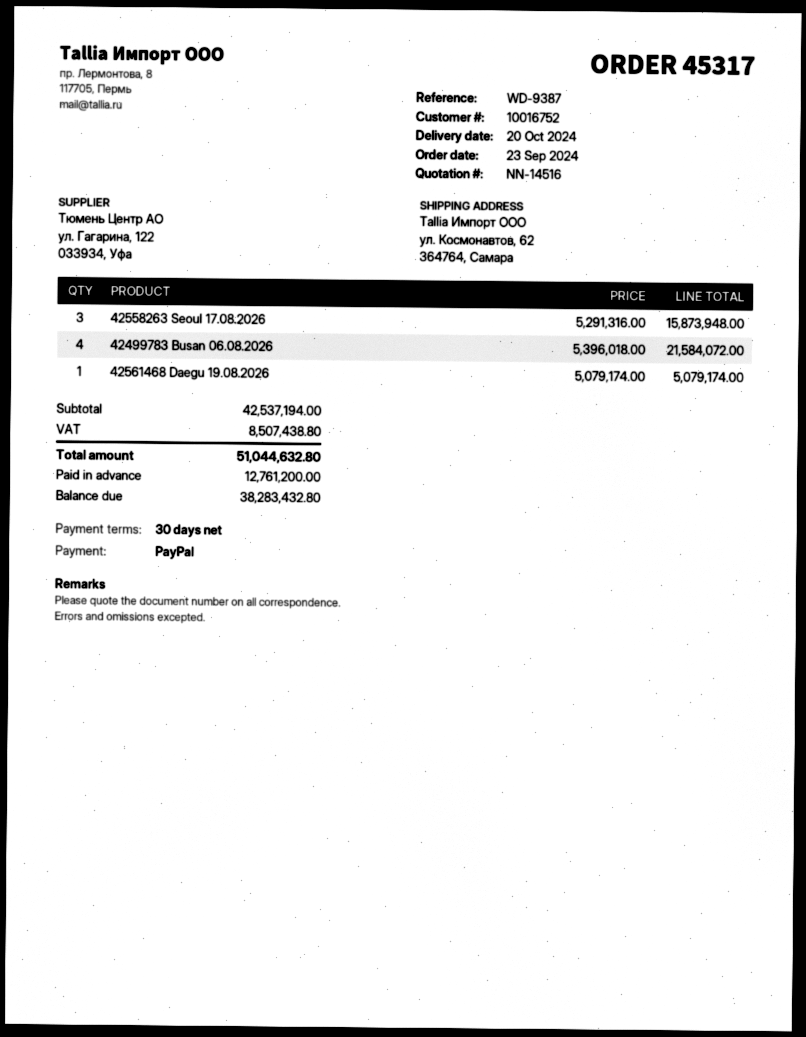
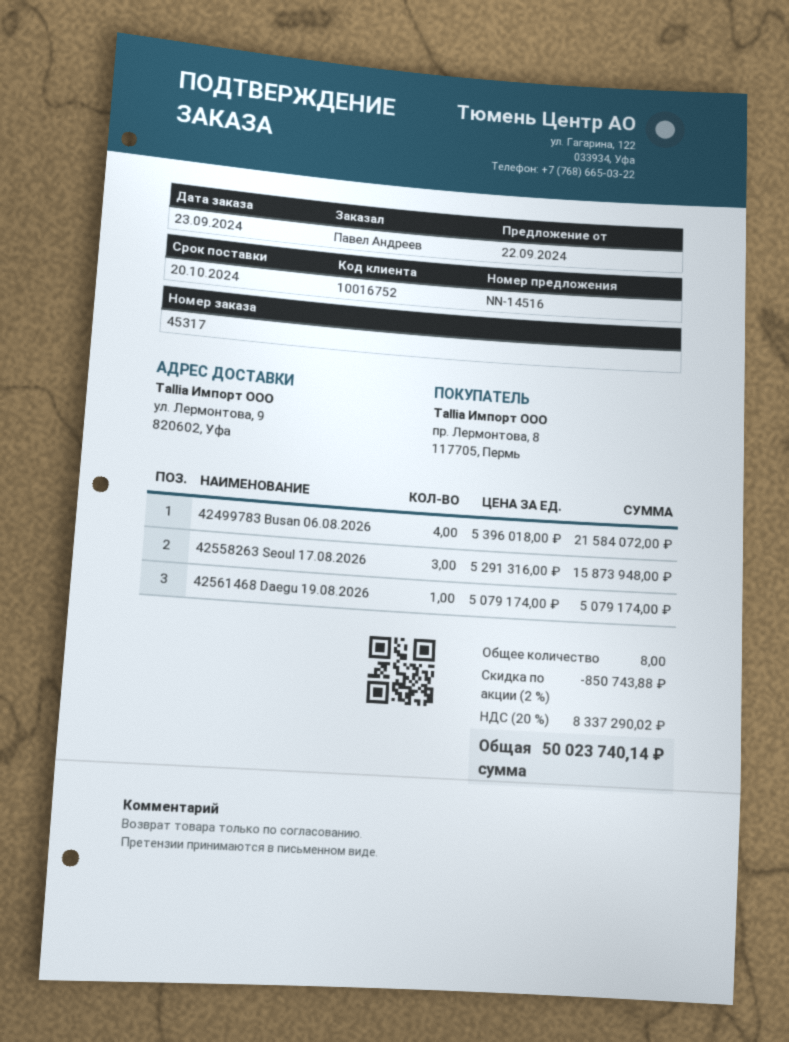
ship to: ул. Космонавтов, 62, 364764, Самара -> ул. Лермонтова, 9, 820602, Уфа
discount: none -> 2% = 850743.88
tax: 8507438.80 -> 8337290.02
total: 51044632.80 -> 50023740.14

